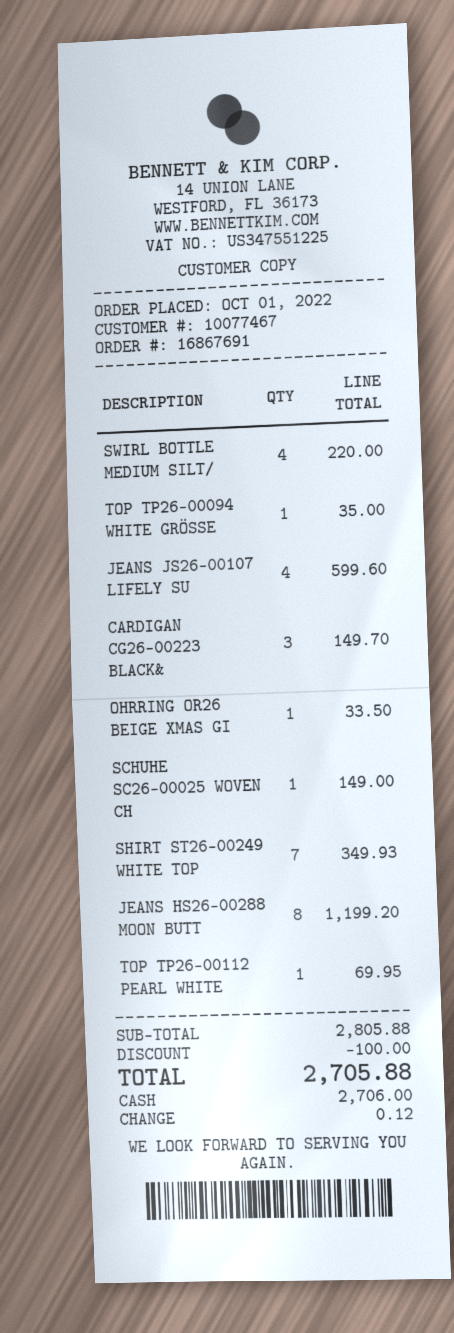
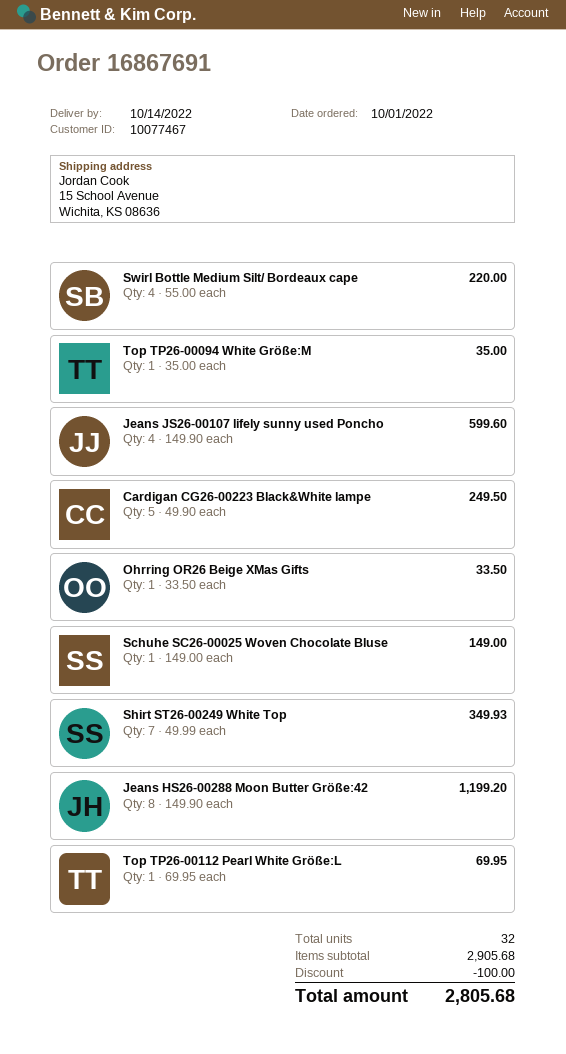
CARDIGAN CG26-00223 BLACK&: 3 for 149.70 -> 5 for 249.50
subtotal: 2805.88 -> 2905.68
total: 2705.88 -> 2805.68

